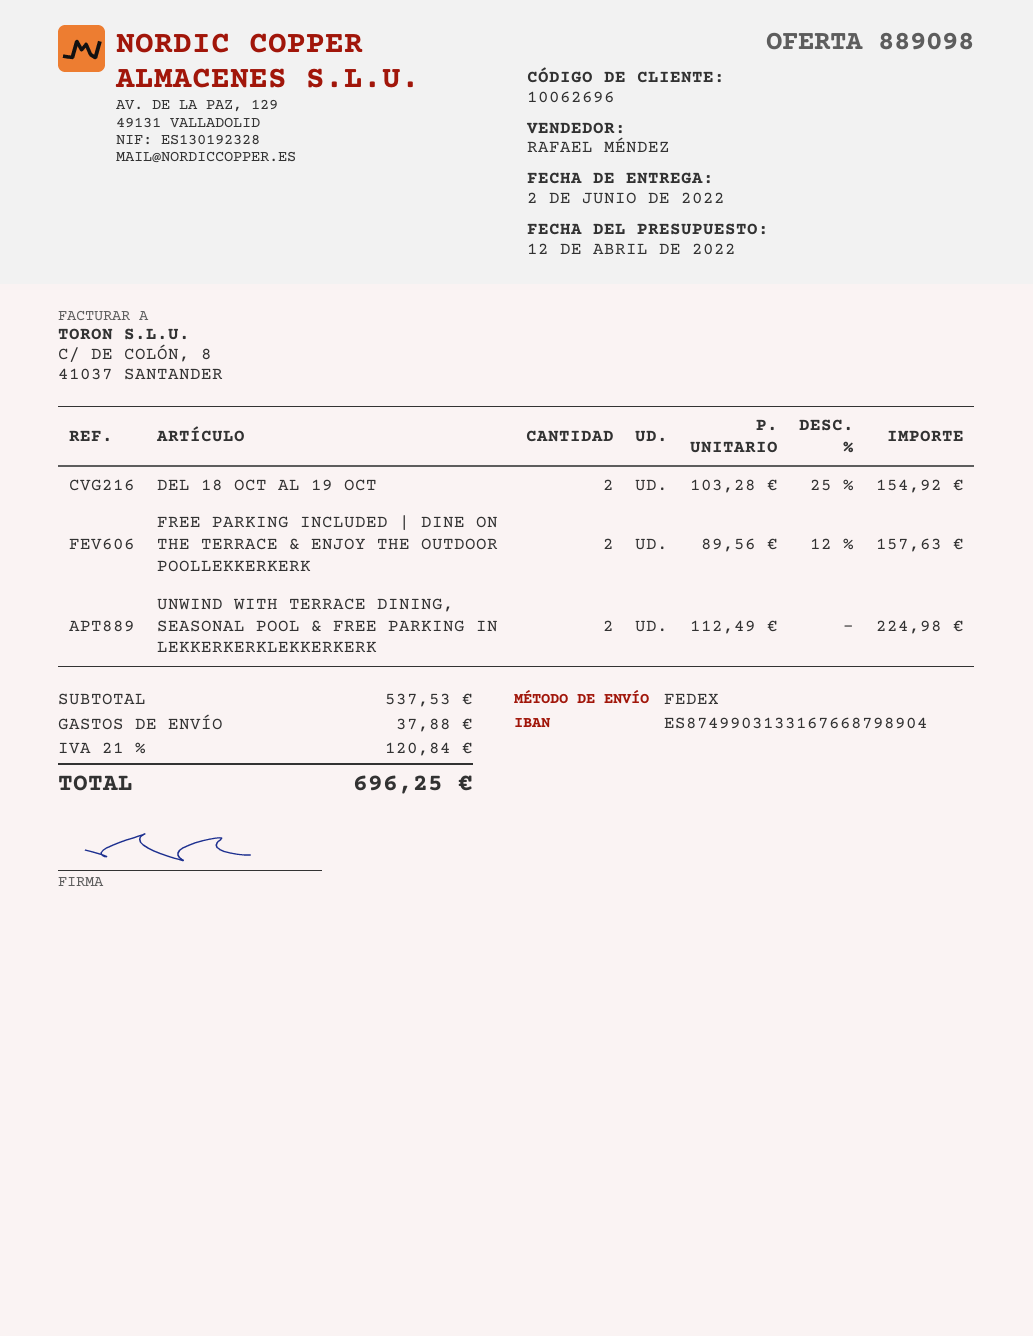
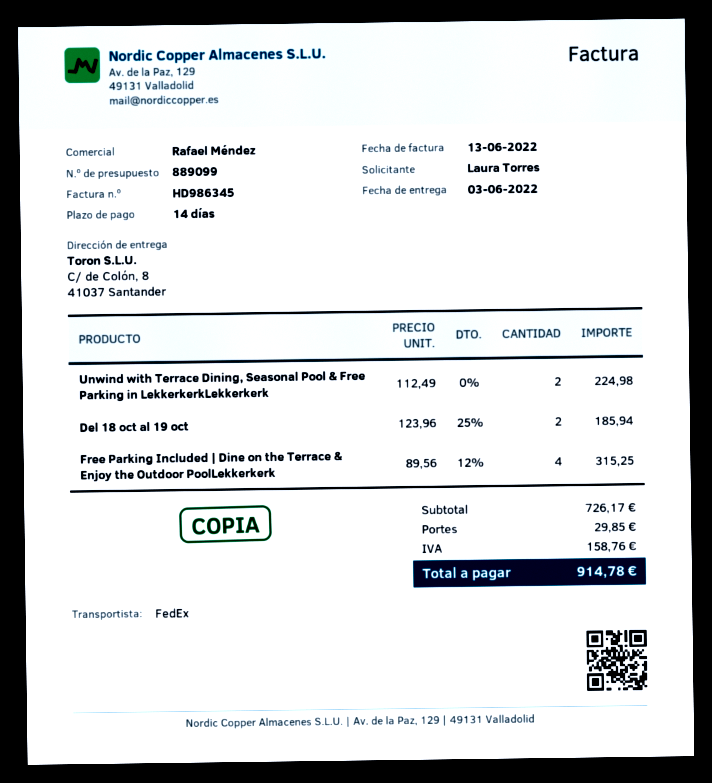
quote number: 889098 -> 889099
delivery date: 2022-06-02 -> 2022-06-03
DEL 18 OCT AL 19 OCT: 2 x 103.28 - 25% = 154.92 -> 2 x 123.96 - 25% = 185.94
FREE PARKING INCLUDED | DINE ON THE TERRACE & ENJOY THE OUTDOOR POOLLEKKERKERK: 2 x 89.56 - 12% = 157.63 -> 4 x 89.56 - 12% = 315.25
subtotal: 537.53 -> 726.17
shipping: 37.88 -> 29.85
tax: 120.84 -> 158.76
total: 696.25 -> 914.78

